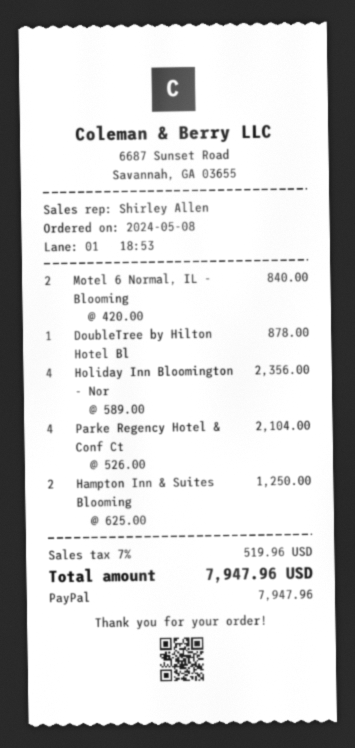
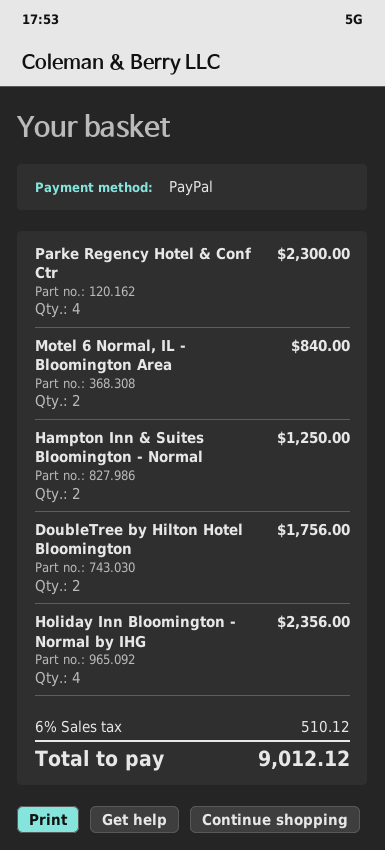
DoubleTree by Hilton Hotel Bl: 1 for 878.00 -> 2 for 1756.00
Parke Regency Hotel & Conf Ct: 4 for 2104.00 -> 4 for 2300.00
tax: 7% = 519.96 -> 6% = 510.12
total: 7947.96 -> 9012.12

